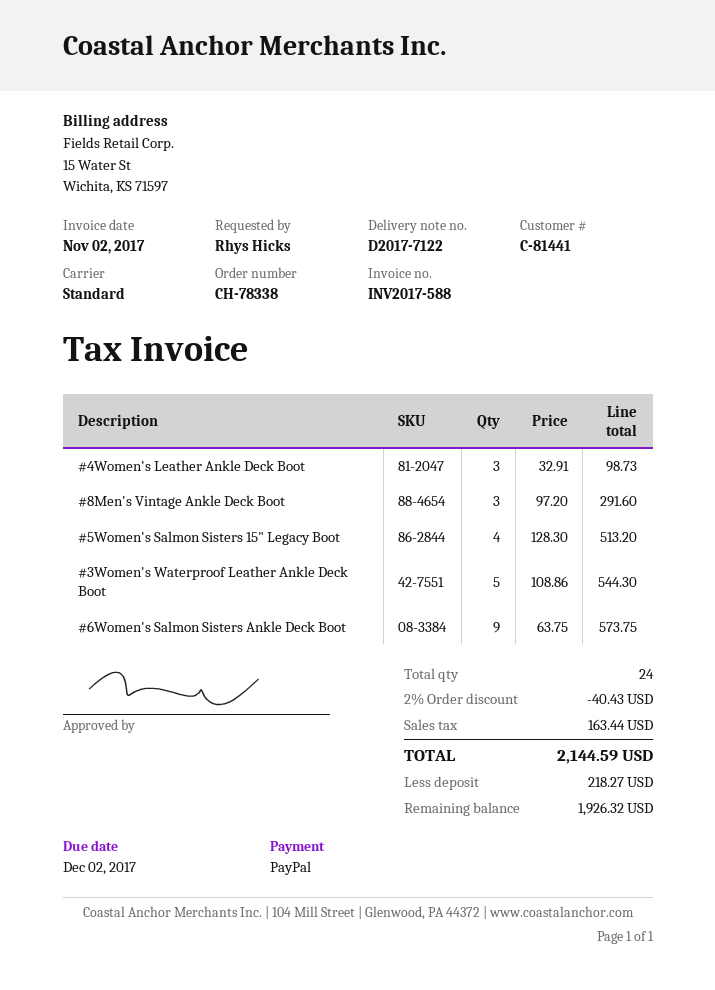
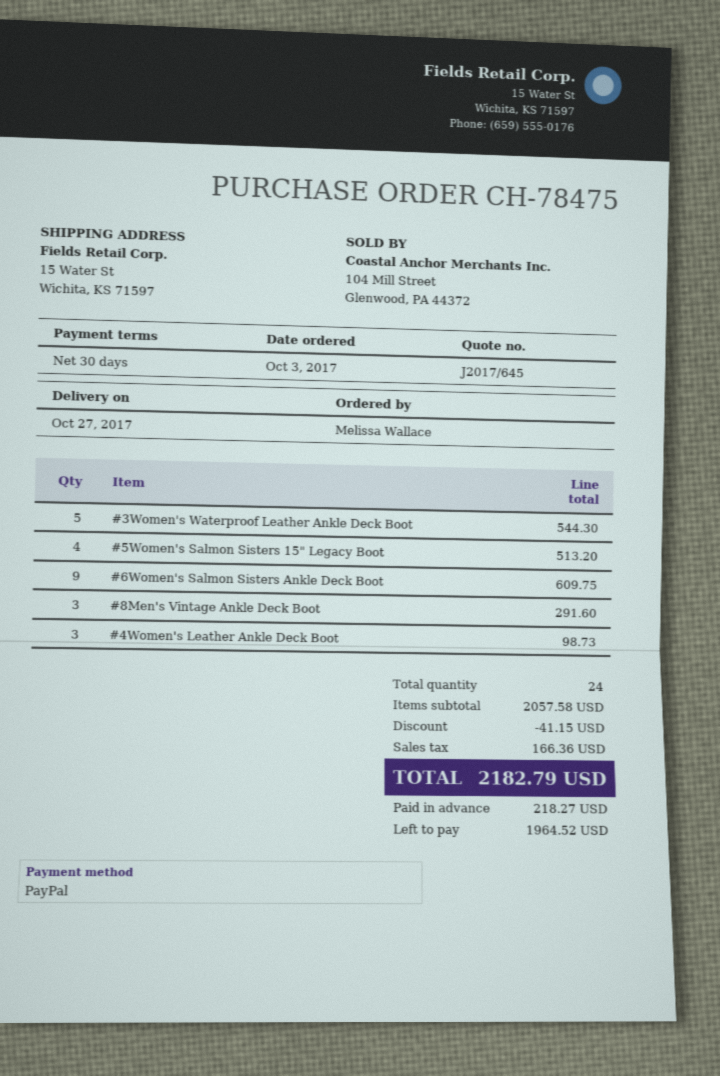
order number: CH-78338 -> CH-78475
ordered by: Rhys Hicks -> Melissa Wallace
#6Women's Salmon Sisters Ankle Deck Boot: 9 for 573.75 -> 9 for 609.75
discount: 40.43 -> 41.15
tax: 163.44 -> 166.36
total: 2144.59 -> 2182.79
balance: 1926.32 -> 1964.52

